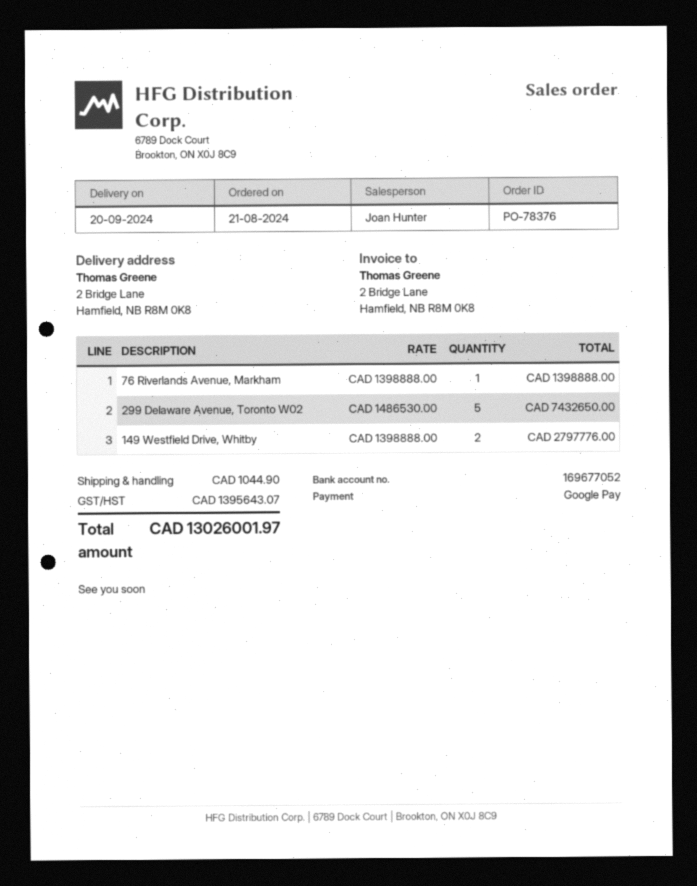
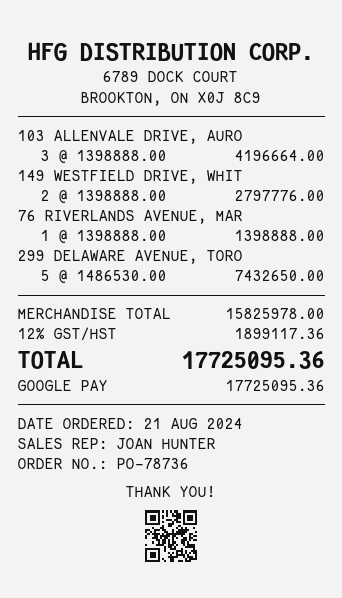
order number: PO-78376 -> PO-78736
103 ALLENVALE DRIVE, AURO: none -> 3 x 1398888.00 = 4196664.00
shipping: 1044.90 -> none
tax: 1395643.07 -> 1899117.36
total: 13026001.97 -> 17725095.36

